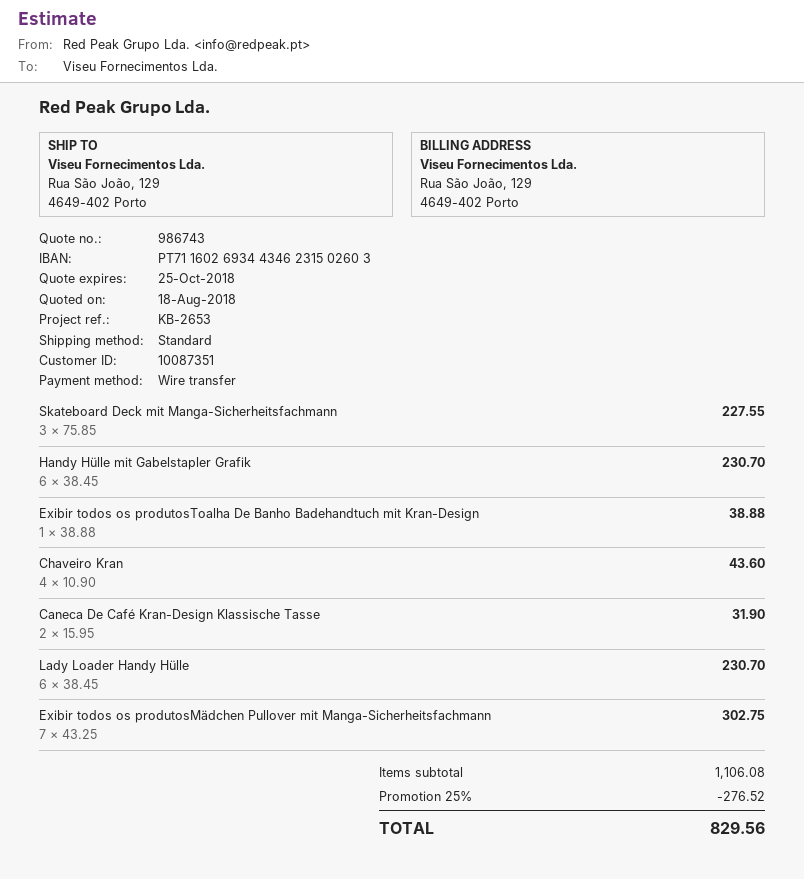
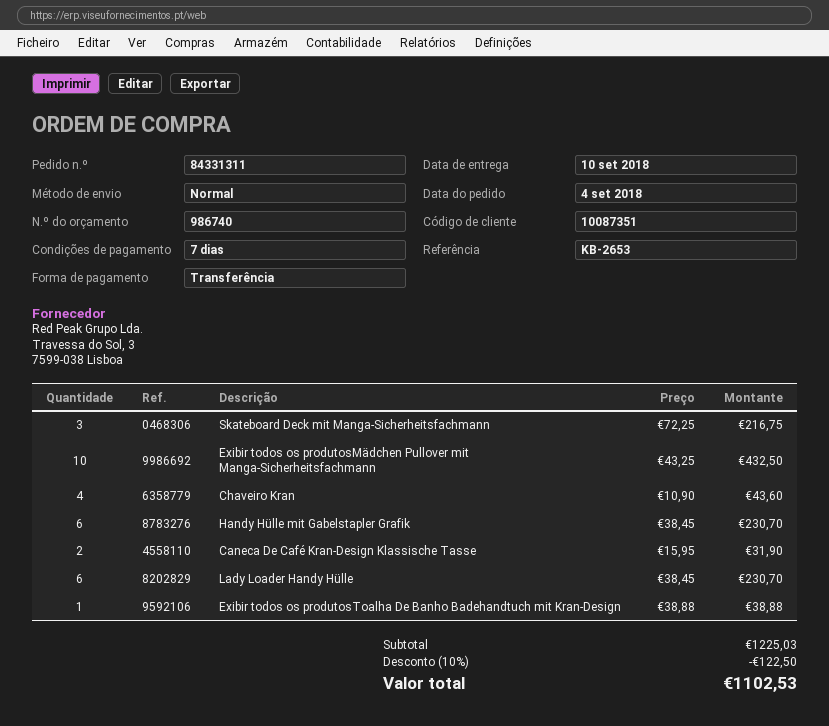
quote number: 986743 -> 986740
Skateboard Deck mit Manga-Sicherheitsfachmann: 3 x 75.85 = 227.55 -> 3 x 72.25 = 216.75
Exibir todos os produtosMädchen Pullover mit Manga-Sicherheitsfachmann: 7 x 43.25 = 302.75 -> 10 x 43.25 = 432.50
subtotal: 1106.08 -> 1225.03
discount: 25% = 276.52 -> 10% = 122.50
total: 829.56 -> 1102.53

